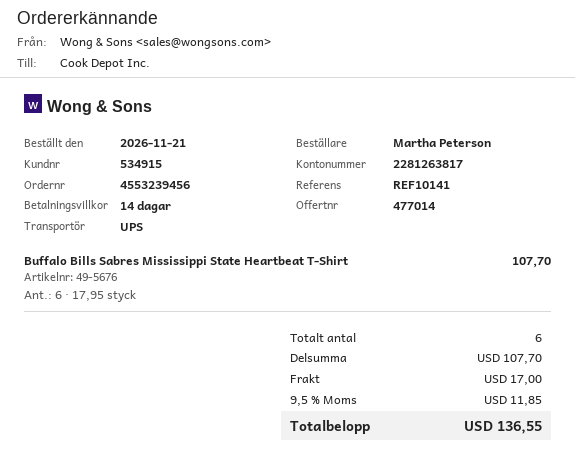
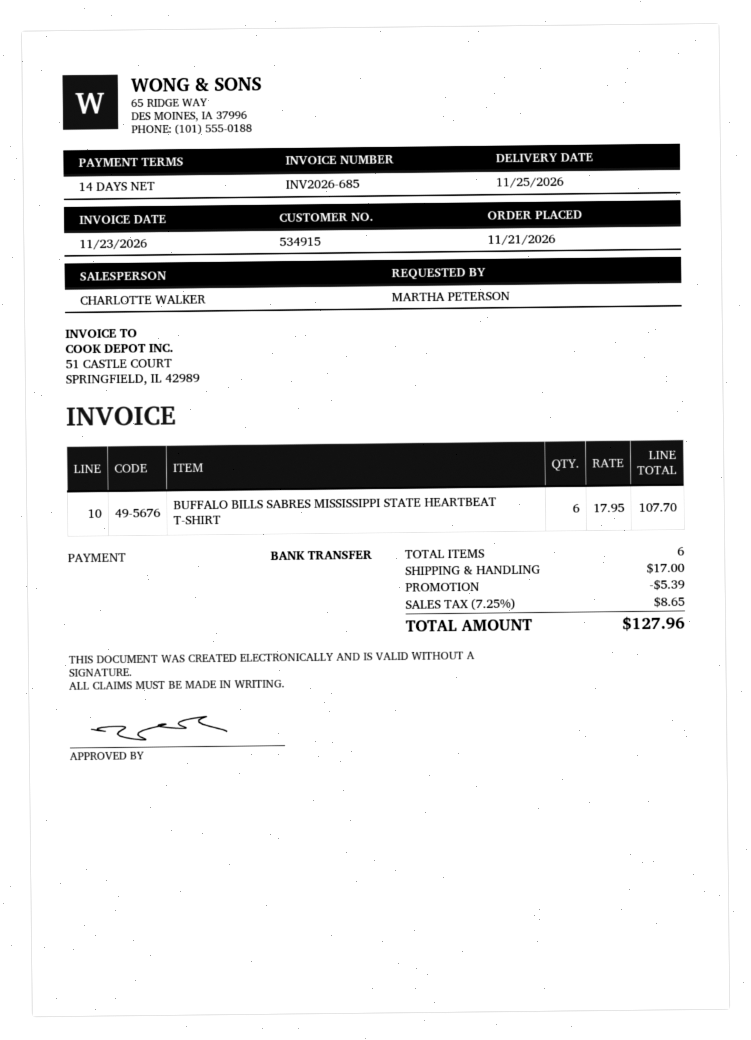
discount: none -> 5.39
tax: 9.5% = 11.85 -> 7.25% = 8.65
total: 136.55 -> 127.96

